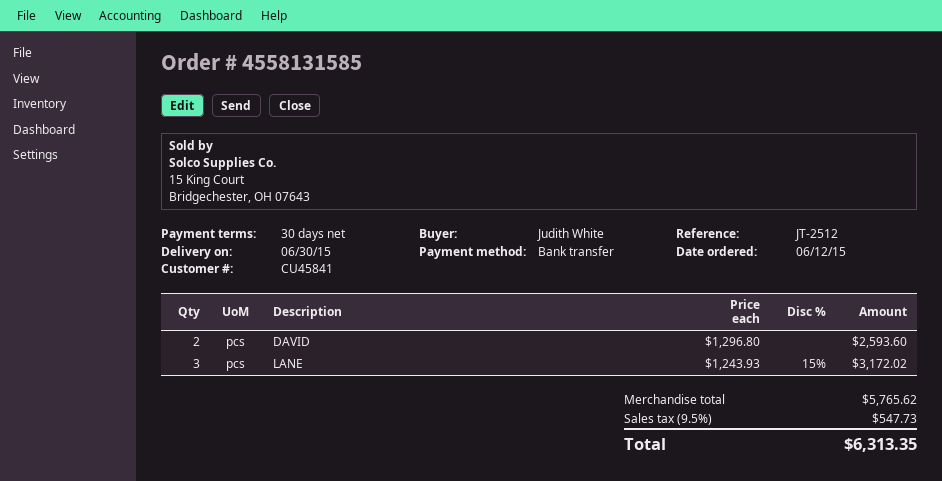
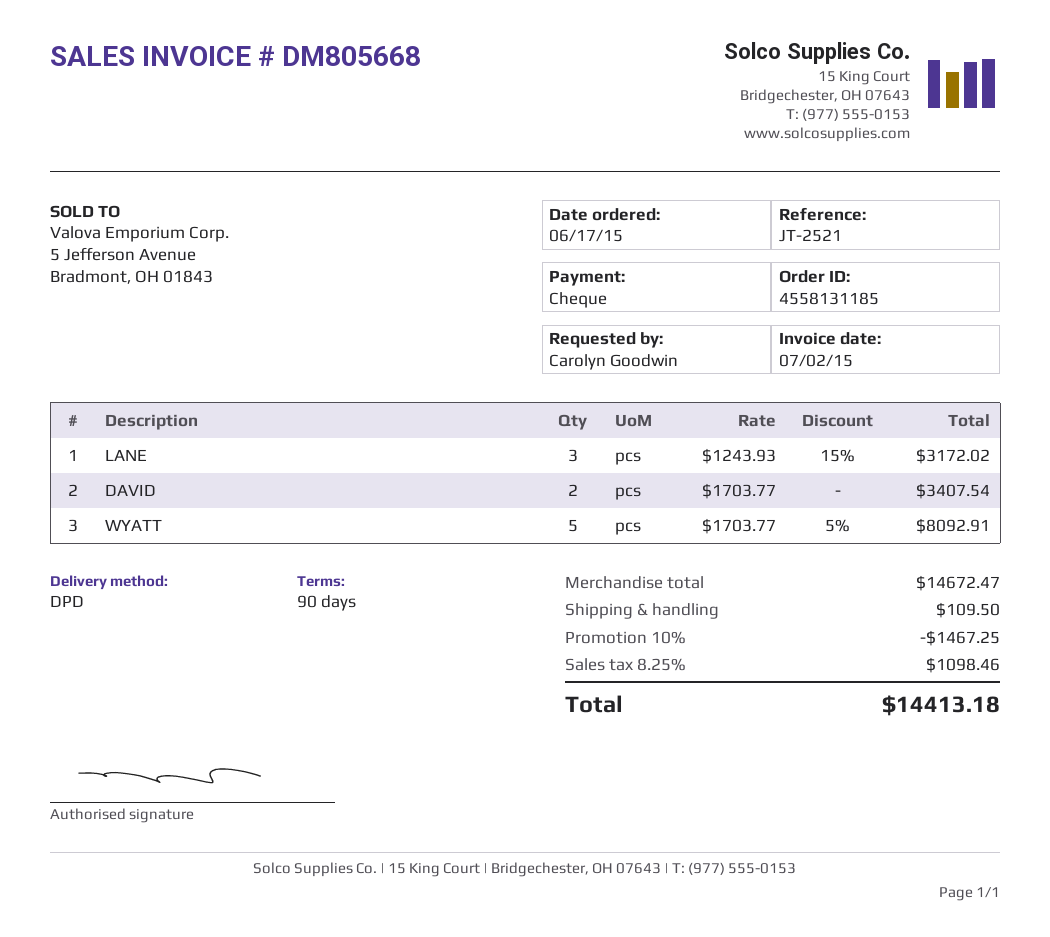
order number: 4558131585 -> 4558131185
order date: 2015-06-12 -> 2015-06-17
payment terms: 30 days -> 90 days
reference: JT-2512 -> JT-2521
ordered by: Judith White -> Carolyn Goodwin
payment method: bank transfer -> cheque
DAVID: 2 x 1296.80 = 2593.60 -> 2 x 1703.77 = 3407.54
WYATT: none -> 5 x 1703.77 - 5% = 8092.91
subtotal: 5765.62 -> 14672.47
discount: none -> 10% = 1467.25
shipping: none -> 109.50
tax: 9.5% = 547.73 -> 8.25% = 1098.46
total: 6313.35 -> 14413.18

